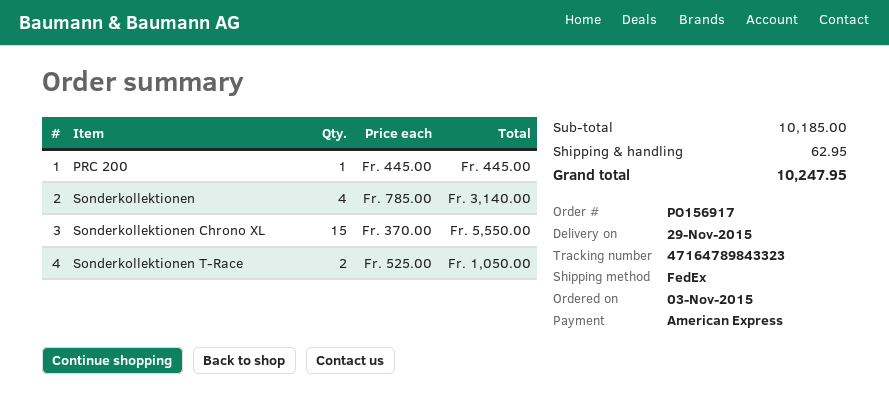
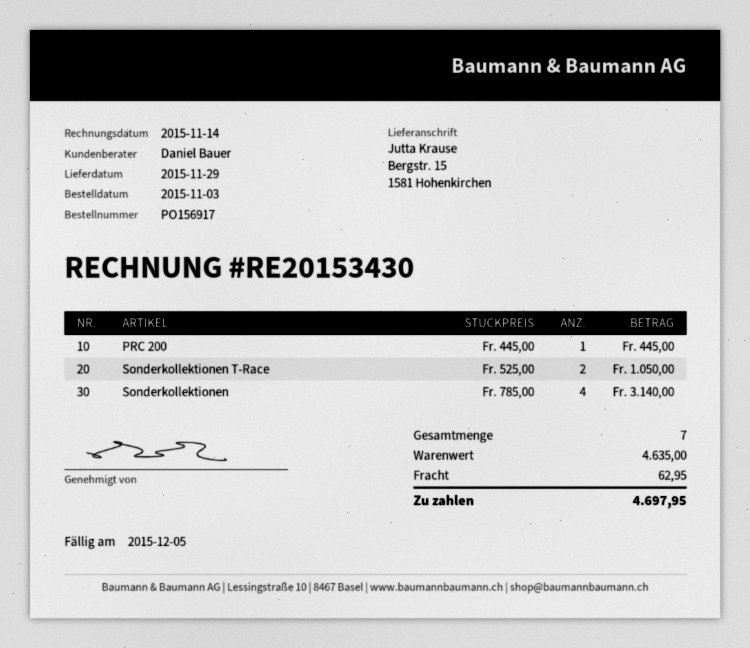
Sonderkollektionen Chrono XL: 15 x 370.00 = 5550.00 -> none
subtotal: 10185.00 -> 4635.00
total: 10247.95 -> 4697.95

